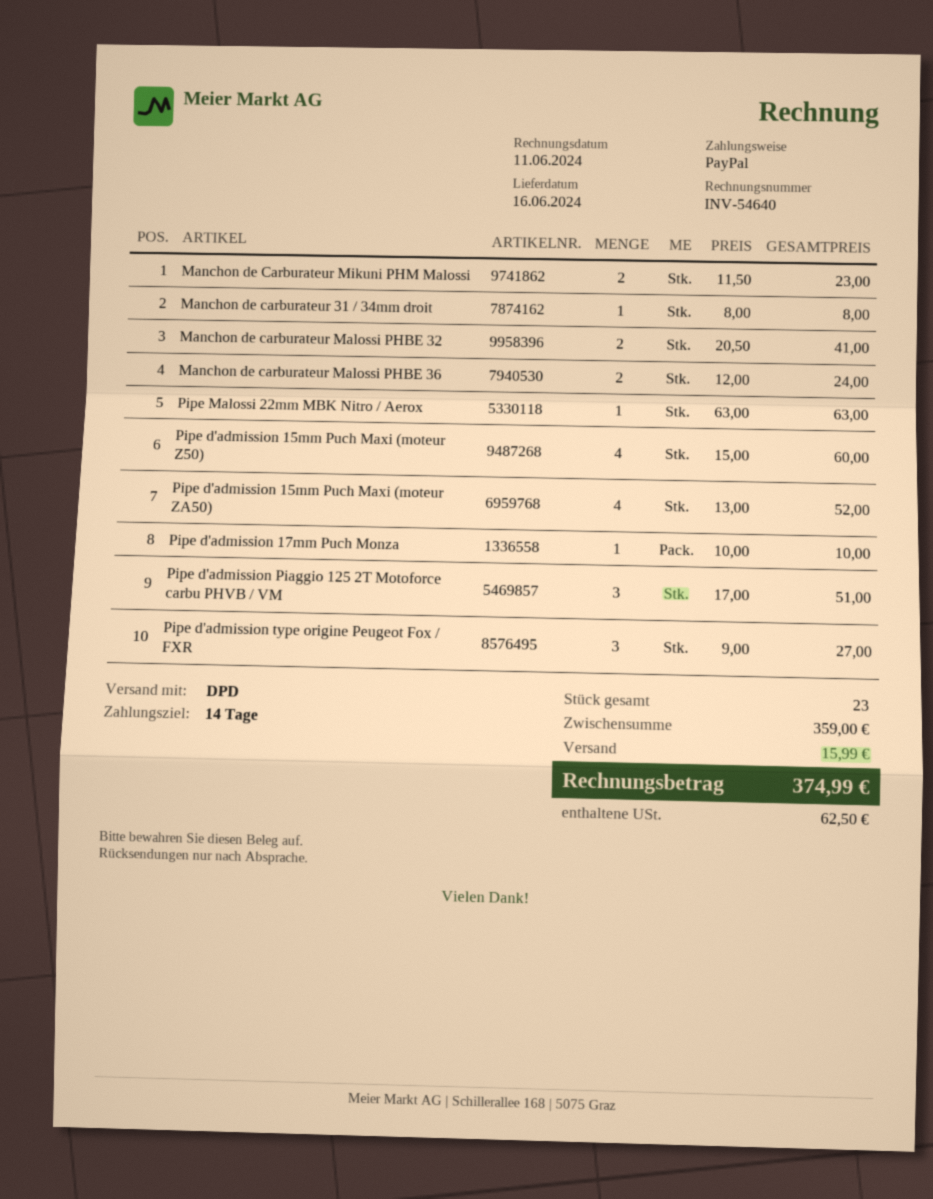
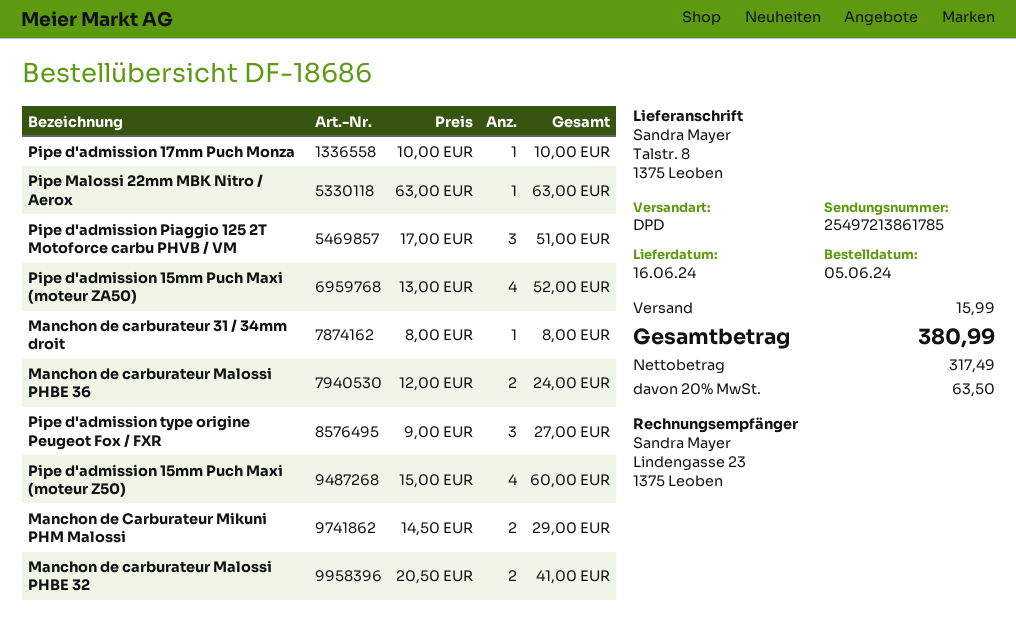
Manchon de Carburateur Mikuni PHM Malossi: 2 x 11.50 = 23.00 -> 2 x 14.50 = 29.00
tax: 62.50 -> 63.50
total: 374.99 -> 380.99

